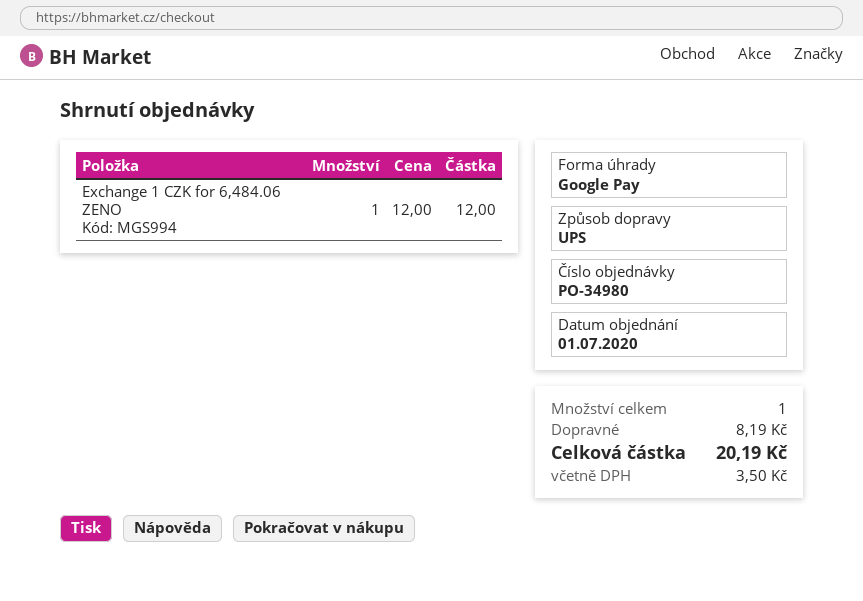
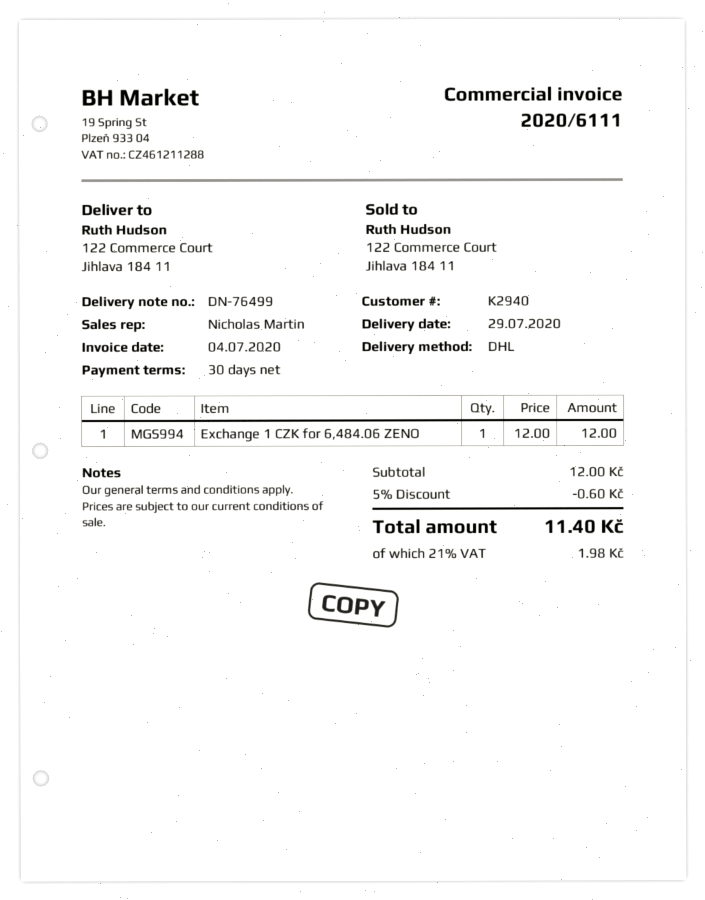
shipping method: UPS -> DHL
discount: none -> 5% = 0.60
shipping: 8.19 -> none
tax: 3.50 -> 1.98
total: 20.19 -> 11.40

